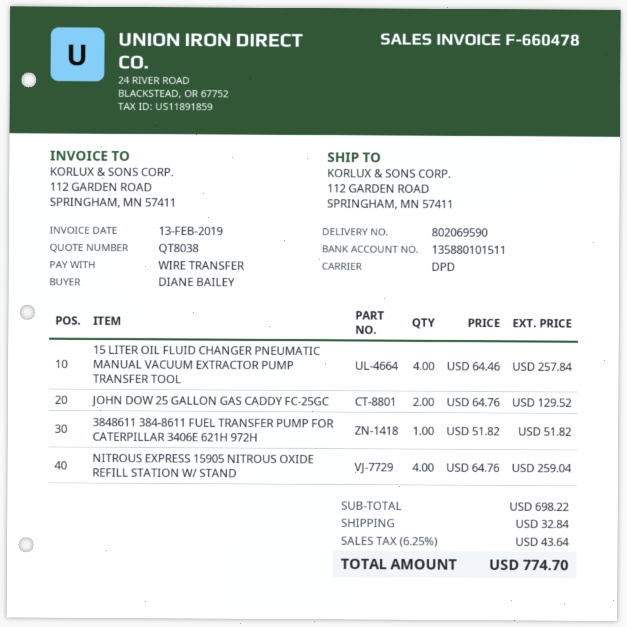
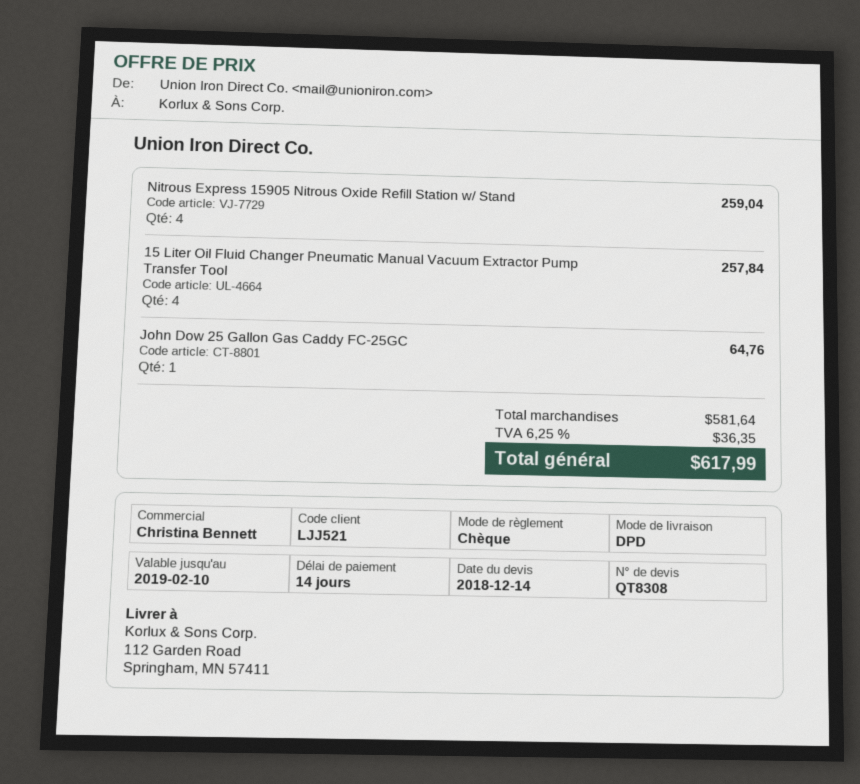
quote number: QT8038 -> QT8308
payment method: bank transfer -> cheque
JOHN DOW 25 GALLON GAS CADDY FC-25GC: 2 for 129.52 -> 1 for 64.76
3848611 384-8611 FUEL TRANSFER PUMP FOR CATERPILLAR 3406E 621H 972H: 1 for 51.82 -> none
subtotal: 698.22 -> 581.64
shipping: 32.84 -> none
tax: 6.25% = 43.64 -> 6.25% = 36.35
total: 774.70 -> 617.99

